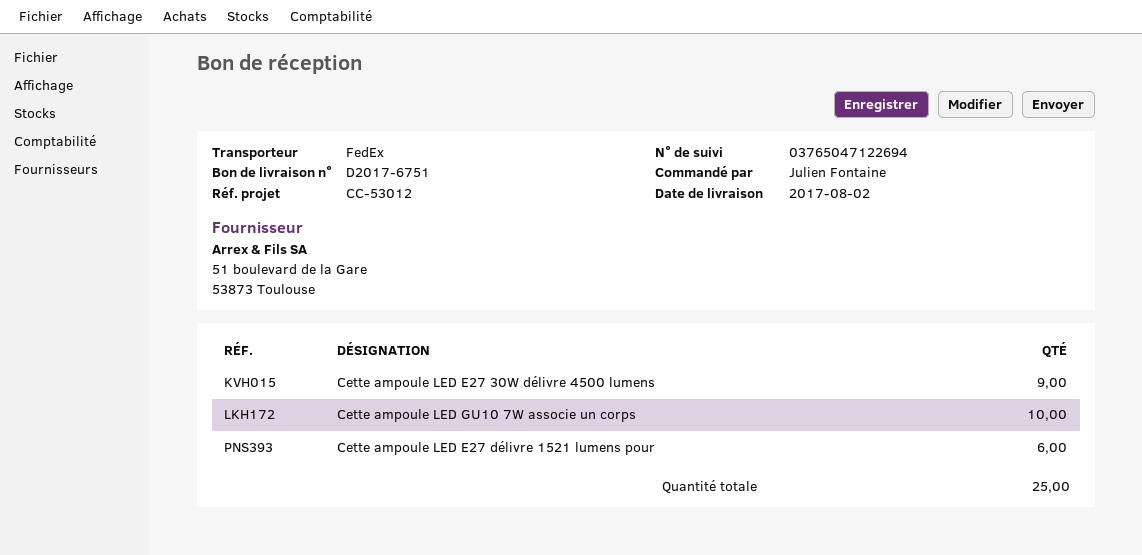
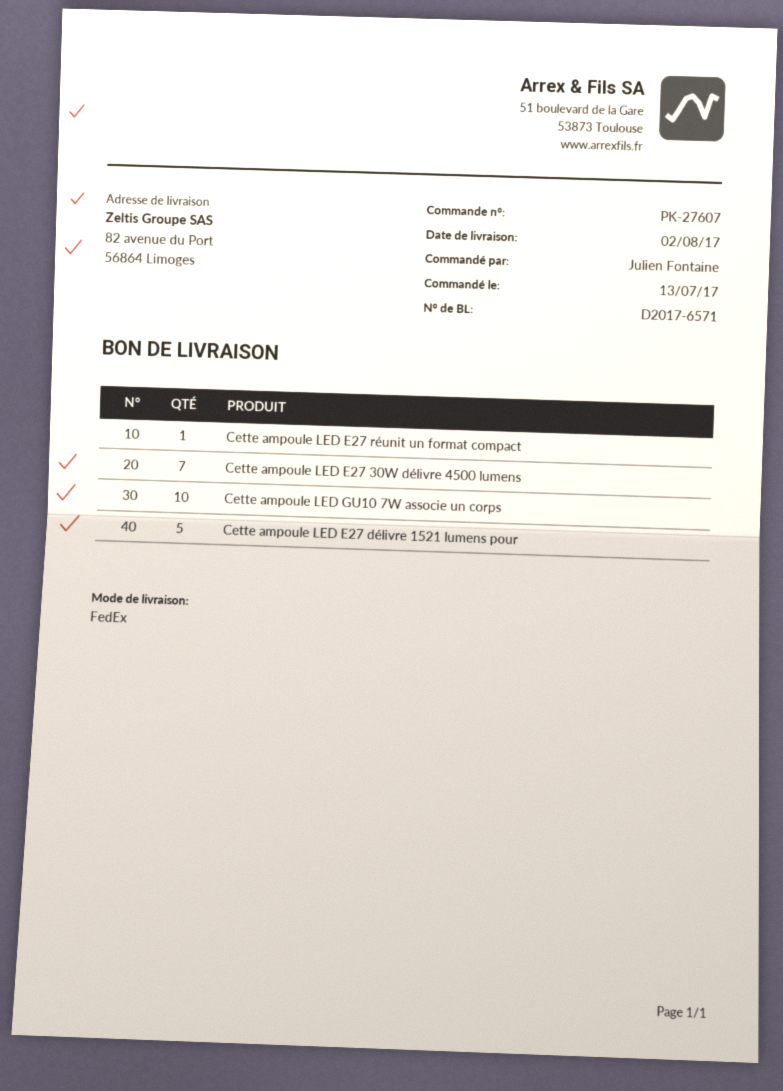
delivery note number: D2017-6751 -> D2017-6571
Cette ampoule LED E27 30W délivre 4500 lumens: 9 -> 7
Cette ampoule LED E27 délivre 1521 lumens pour: 6 -> 5
Cette ampoule LED E27 réunit un format compact: none -> 1

